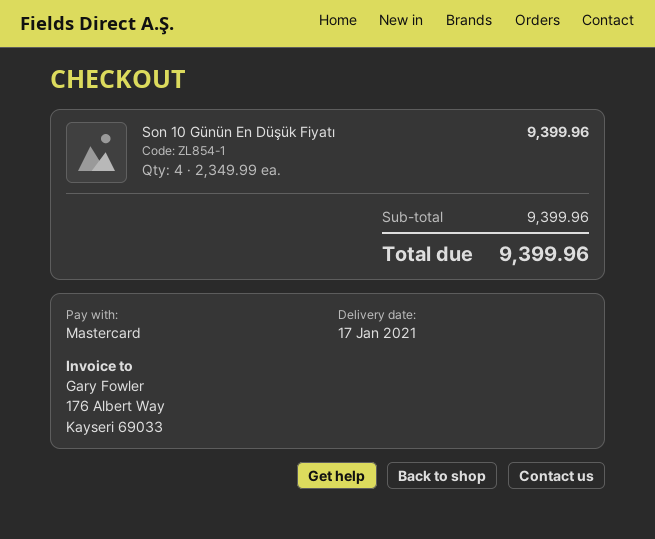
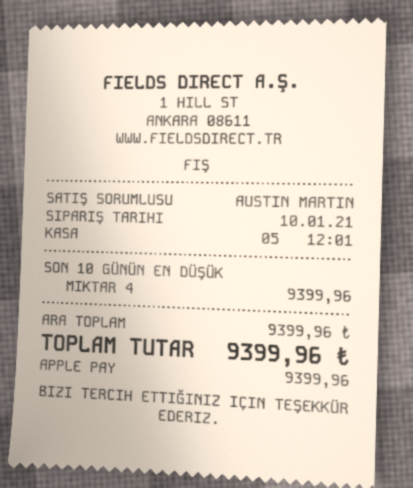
payment method: Mastercard -> Apple Pay

